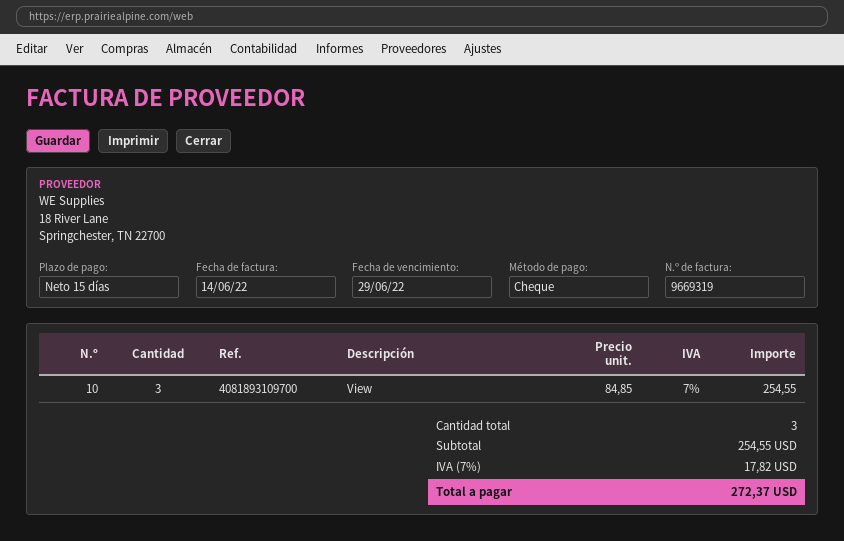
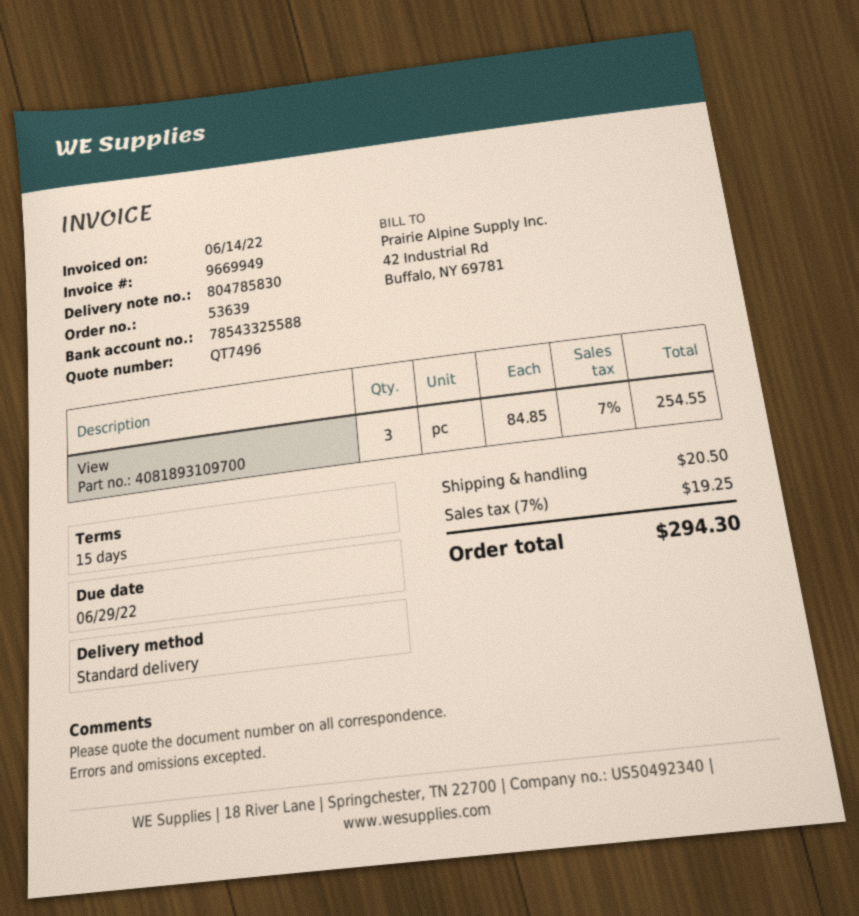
invoice number: 9669319 -> 9669949
shipping: none -> 20.50
tax: 7% = 17.82 -> 7% = 19.25
total: 272.37 -> 294.30

